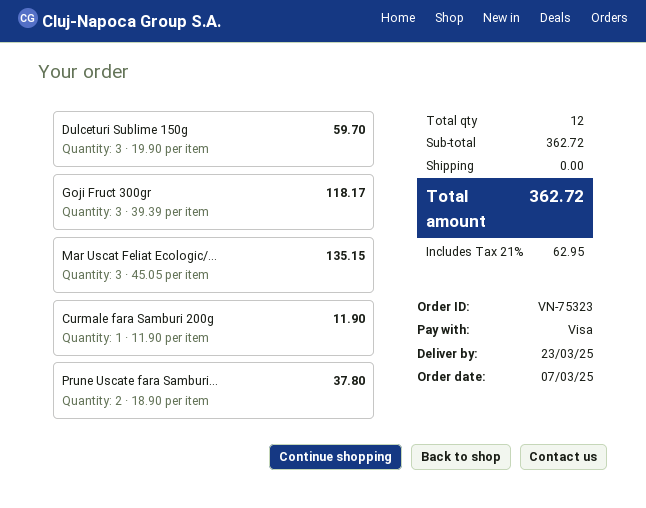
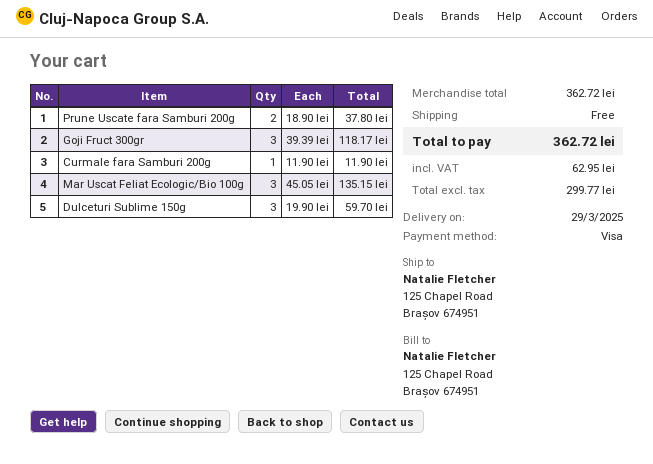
delivery date: 2025-03-23 -> 2025-03-29

